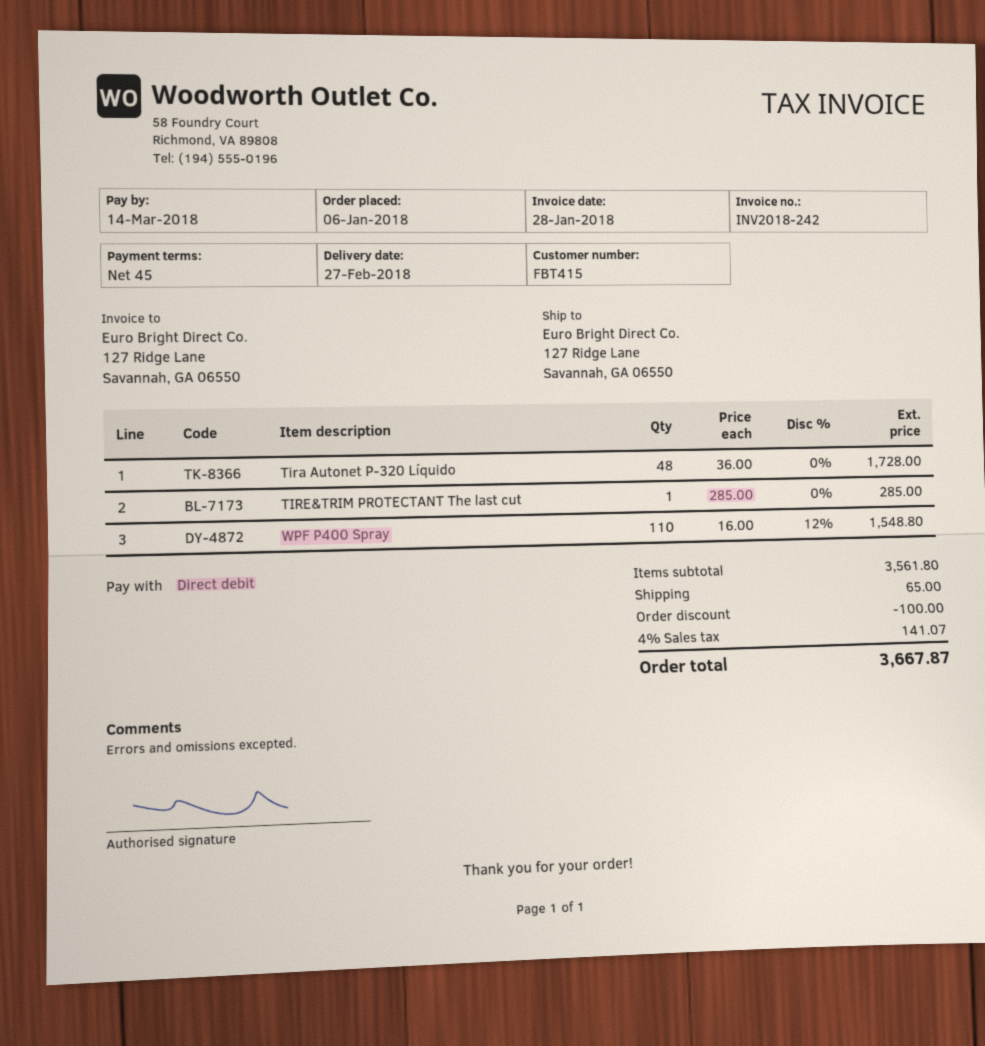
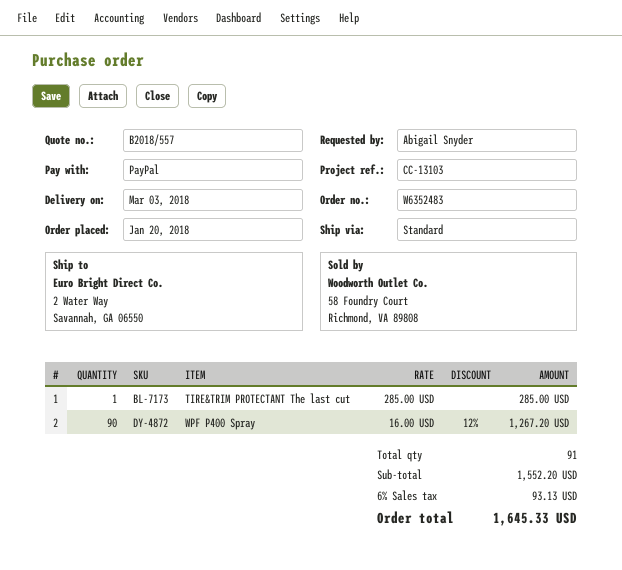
order date: 2018-01-06 -> 2018-01-20
delivery date: 2018-02-27 -> 2018-03-03
payment method: direct debit -> PayPal
ship to: 127 Ridge Lane, Savannah, GA 06550 -> 2 Water Way, Savannah, GA 06550
Tira Autonet P-320 Líquido: 48 x 36.00 = 1728.00 -> none
WPF P400 Spray: 110 x 16.00 - 12% = 1548.80 -> 90 x 16.00 - 12% = 1267.20
subtotal: 3561.80 -> 1552.20
discount: 100.00 -> none
shipping: 65.00 -> none
tax: 4% = 141.07 -> 6% = 93.13
total: 3667.87 -> 1645.33

